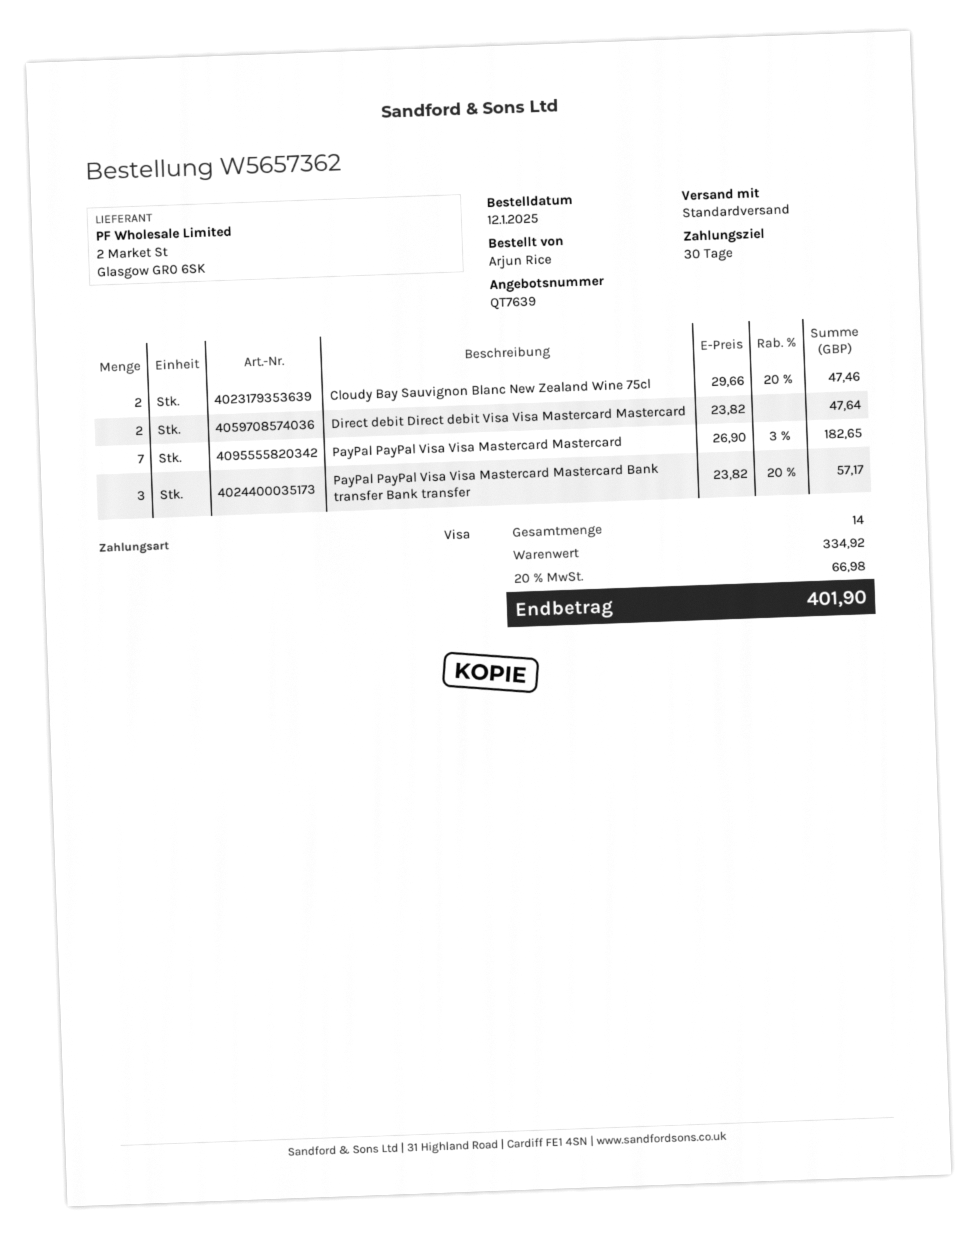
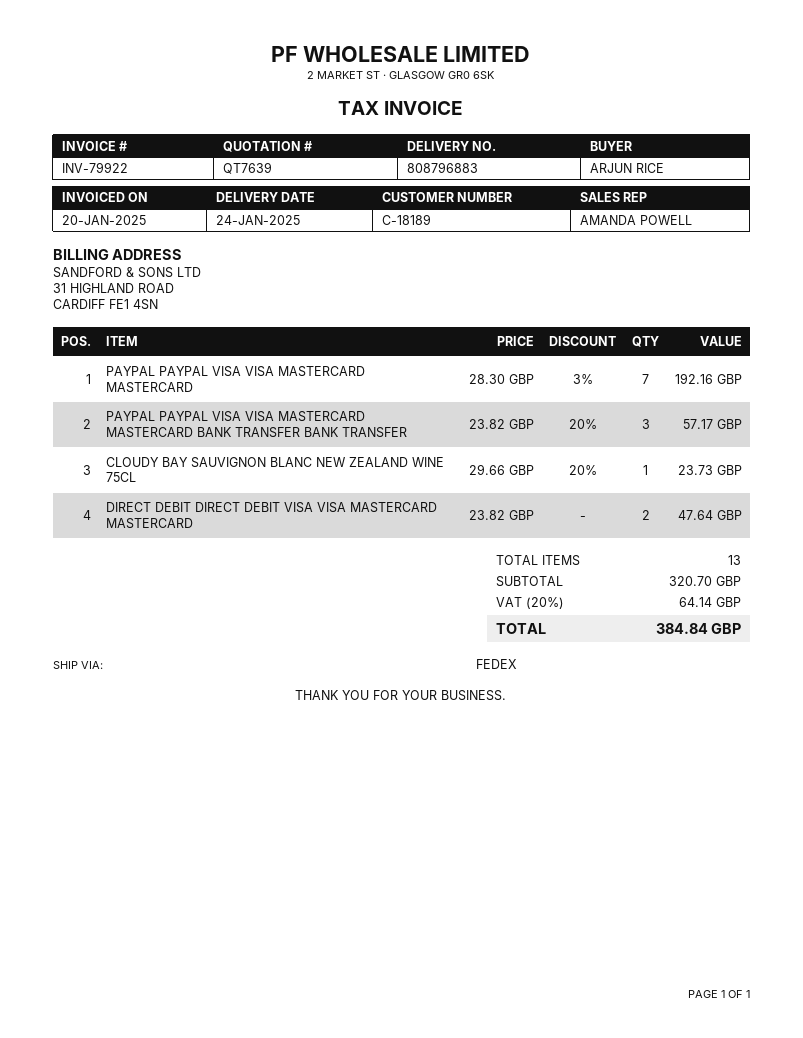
shipping method: standard -> FedEx
Cloudy Bay Sauvignon Blanc New Zealand Wine 75cl: 2 x 29.66 - 20% = 47.46 -> 1 x 29.66 - 20% = 23.73
PayPal PayPal Visa Visa Mastercard Mastercard: 7 x 26.90 - 3% = 182.65 -> 7 x 28.30 - 3% = 192.16
total quantity: 14 -> 13
subtotal: 334.92 -> 320.70
tax: 20% = 66.98 -> 20% = 64.14
total: 401.90 -> 384.84

